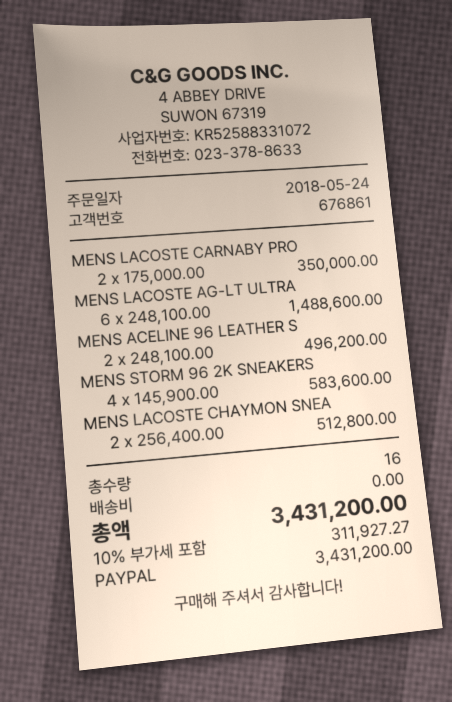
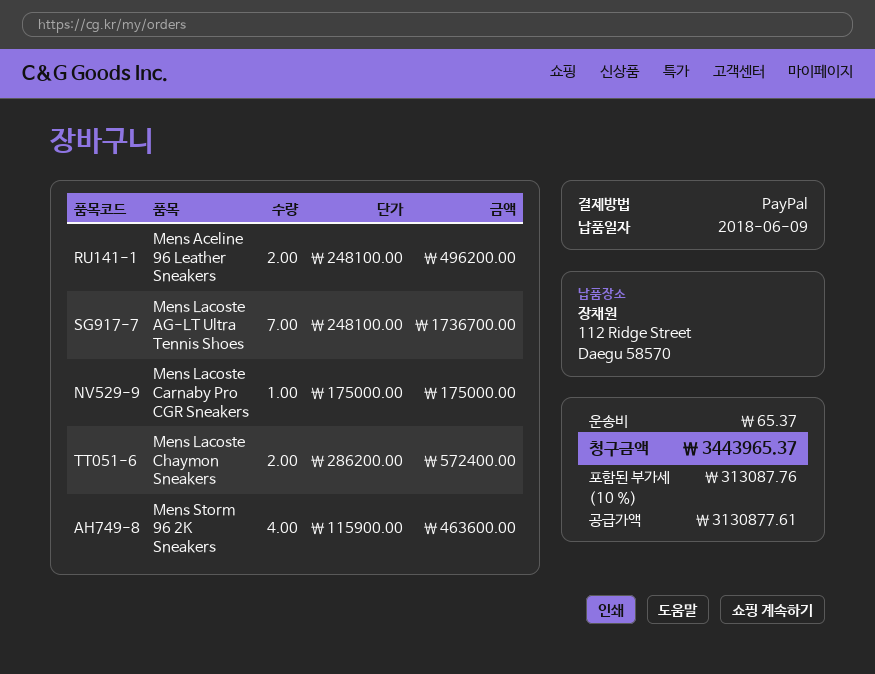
MENS LACOSTE CARNABY PRO: 2 x 175000.00 = 350000.00 -> 1 x 175000.00 = 175000.00
MENS LACOSTE AG-LT ULTRA: 6 x 248100.00 = 1488600.00 -> 7 x 248100.00 = 1736700.00
MENS STORM 96 2K SNEAKERS: 4 x 145900.00 = 583600.00 -> 4 x 115900.00 = 463600.00
MENS LACOSTE CHAYMON SNEA: 2 x 256400.00 = 512800.00 -> 2 x 286200.00 = 572400.00
shipping: 0.00 -> 65.37
tax: 10% = 311927.27 -> 10% = 313087.76
total: 3431200.00 -> 3443965.37

